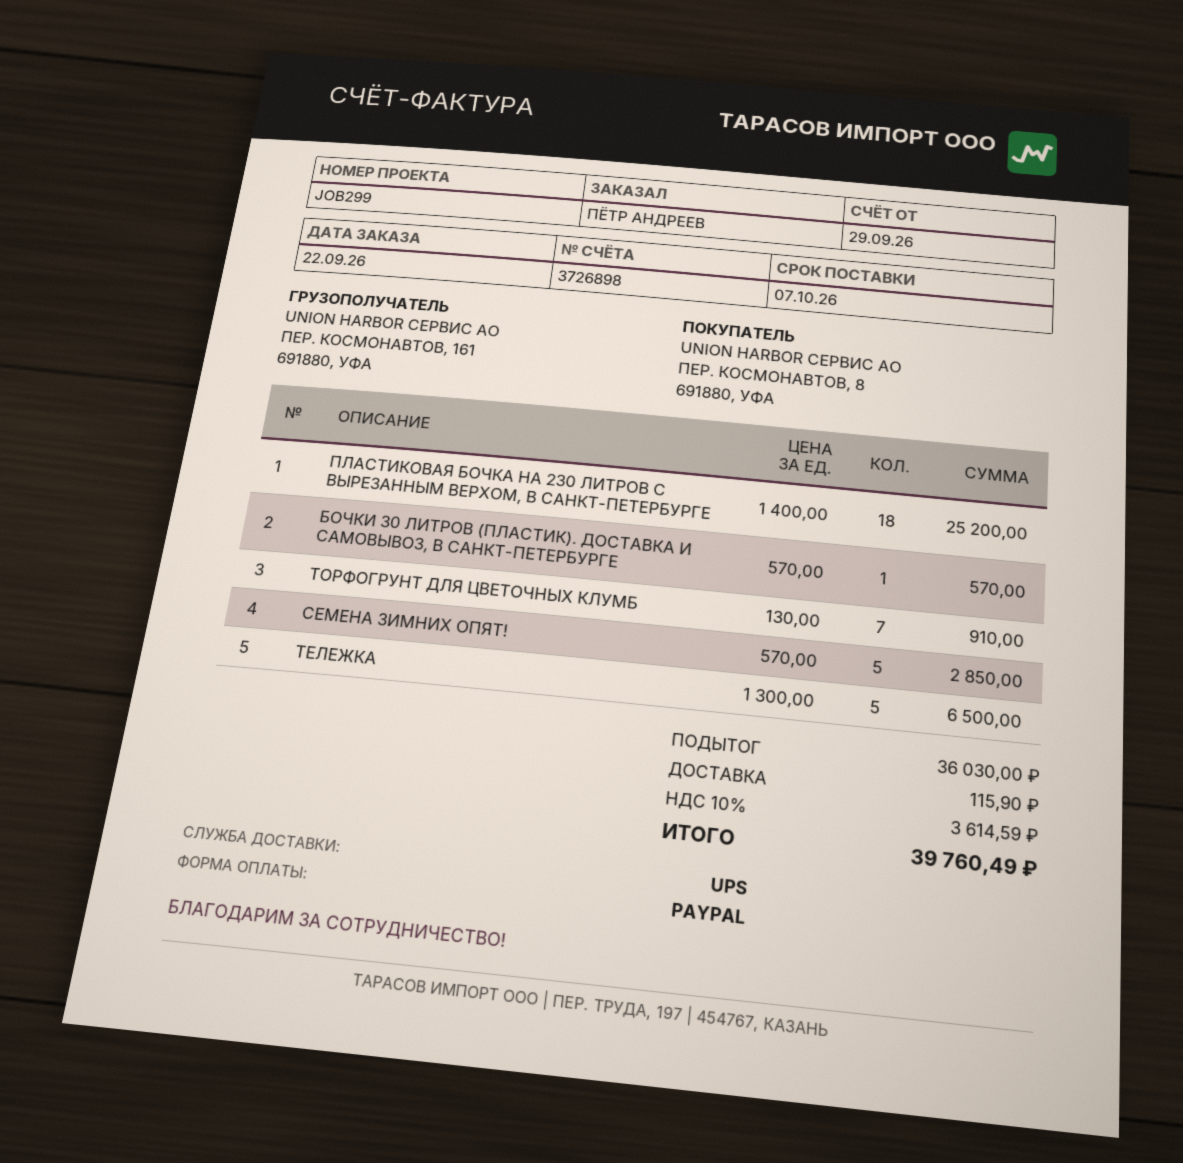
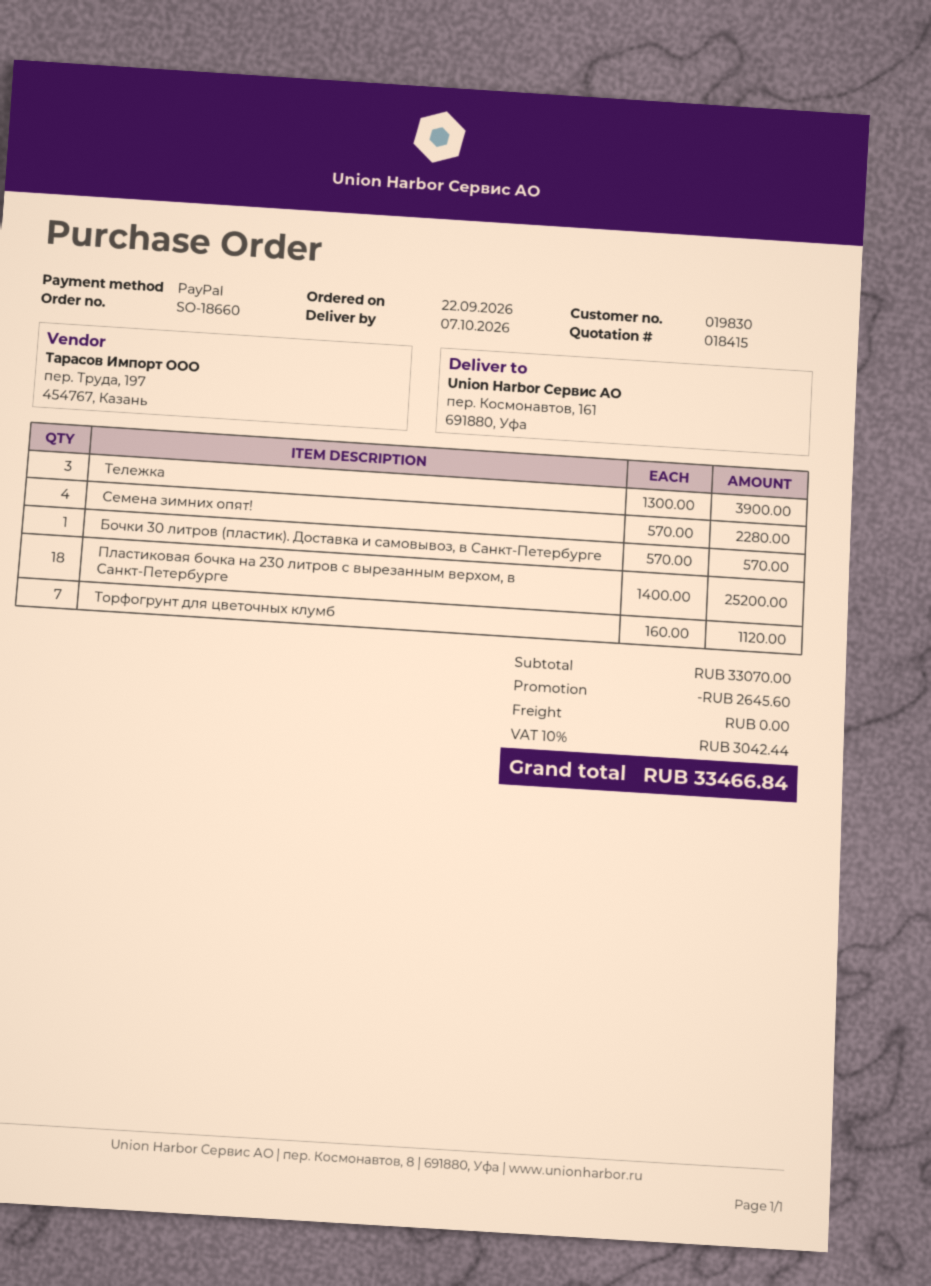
ТОРФОГРУНТ ДЛЯ ЦВЕТОЧНЫХ КЛУМБ: 7 x 130.00 = 910.00 -> 7 x 160.00 = 1120.00
СЕМЕНА ЗИМНИХ ОПЯТ!: 5 x 570.00 = 2850.00 -> 4 x 570.00 = 2280.00
ТЕЛЕЖКА: 5 x 1300.00 = 6500.00 -> 3 x 1300.00 = 3900.00
subtotal: 36030.00 -> 33070.00
discount: none -> 2645.60
shipping: 115.90 -> 0.00
tax: 10% = 3614.59 -> 10% = 3042.44
total: 39760.49 -> 33466.84

